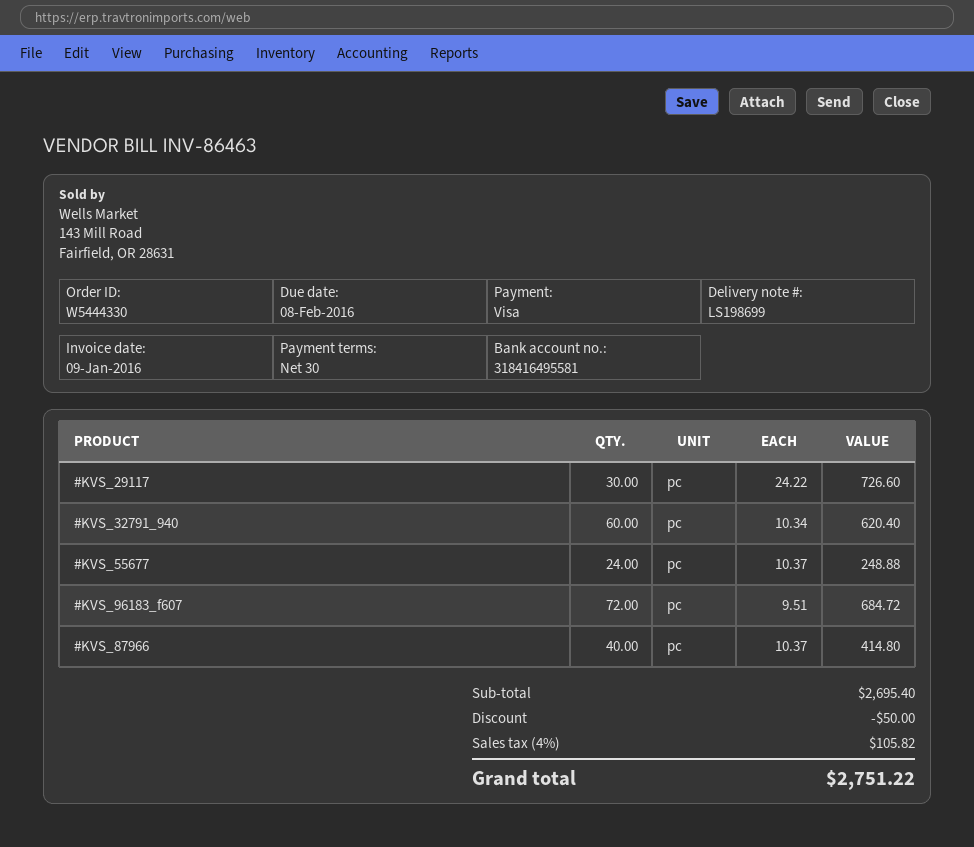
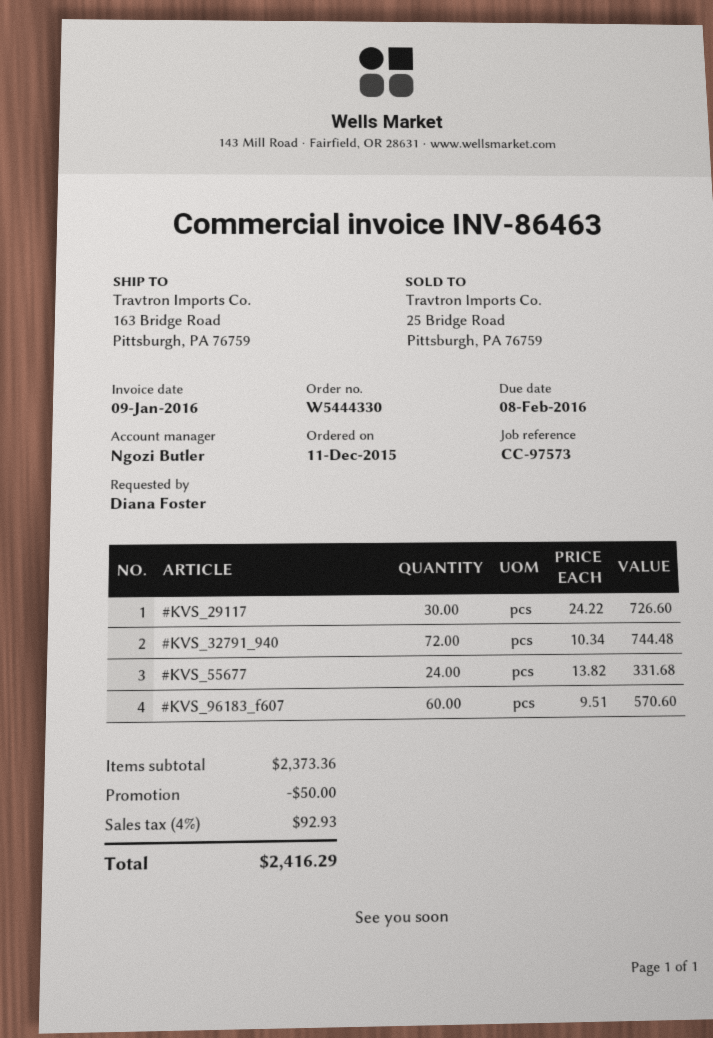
#KVS_32791_940: 60 x 10.34 = 620.40 -> 72 x 10.34 = 744.48
#KVS_55677: 24 x 10.37 = 248.88 -> 24 x 13.82 = 331.68
#KVS_96183_f607: 72 x 9.51 = 684.72 -> 60 x 9.51 = 570.60
#KVS_87966: 40 x 10.37 = 414.80 -> none
subtotal: 2695.40 -> 2373.36
tax: 4% = 105.82 -> 4% = 92.93
total: 2751.22 -> 2416.29

